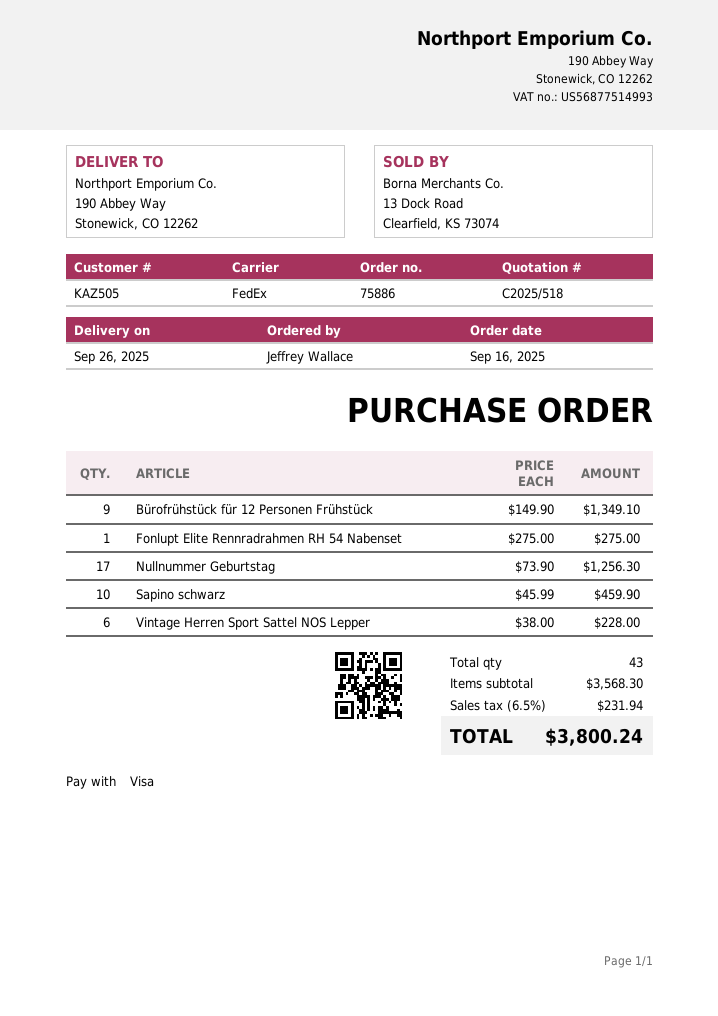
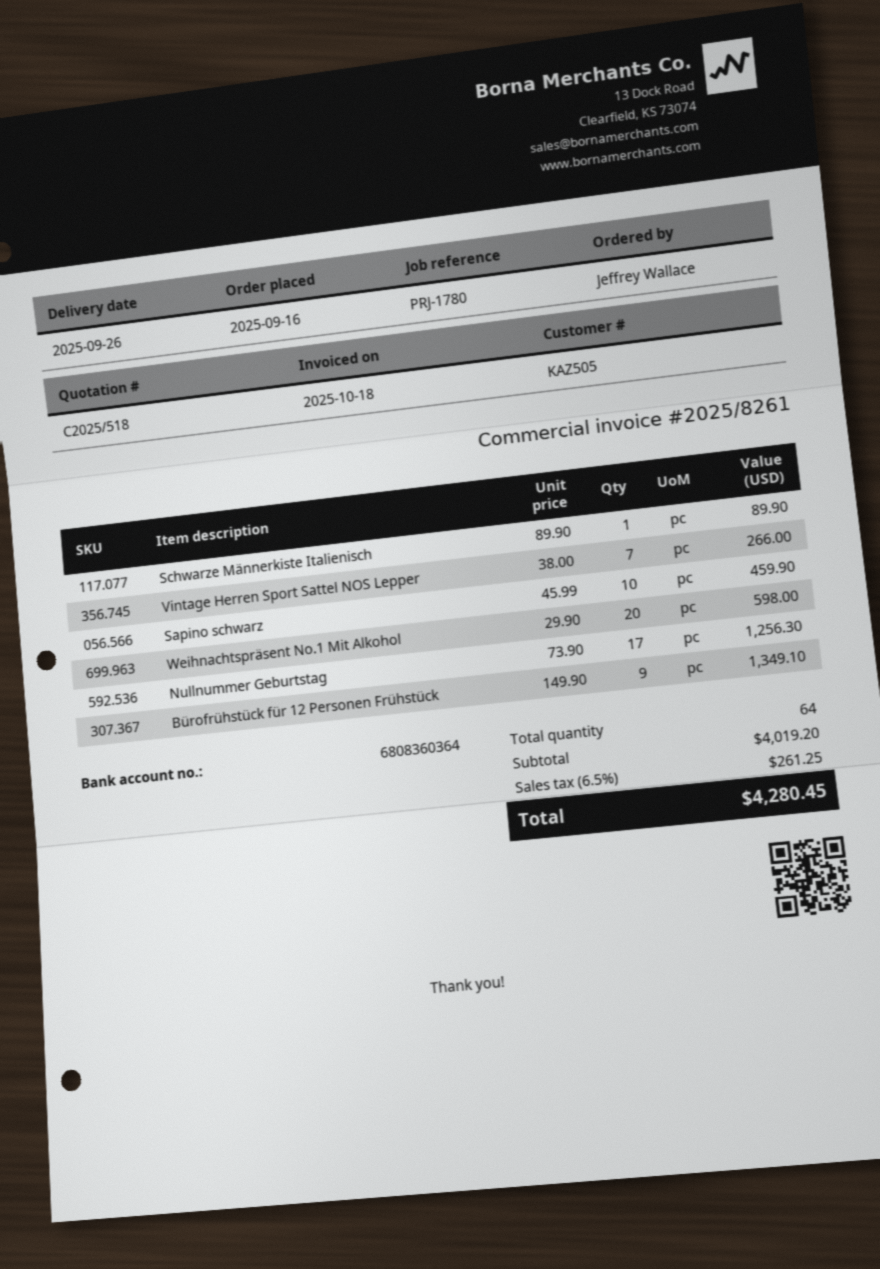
Fonlupt Elite Rennradrahmen RH 54 Nabenset: 1 x 275.00 = 275.00 -> none
Vintage Herren Sport Sattel NOS Lepper: 6 x 38.00 = 228.00 -> 7 x 38.00 = 266.00
Schwarze Männerkiste Italienisch: none -> 1 x 89.90 = 89.90
Weihnachtspräsent No.1 Mit Alkohol: none -> 20 x 29.90 = 598.00
total quantity: 43 -> 64
subtotal: 3568.30 -> 4019.20
tax: 6.5% = 231.94 -> 6.5% = 261.25
total: 3800.24 -> 4280.45

